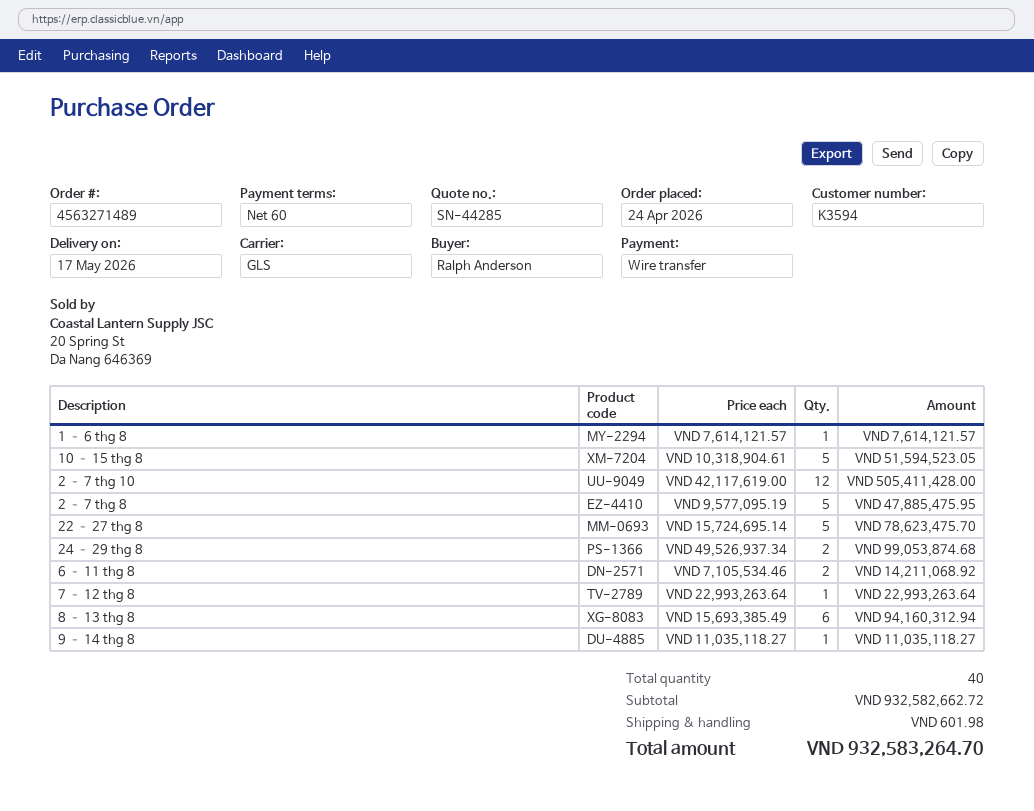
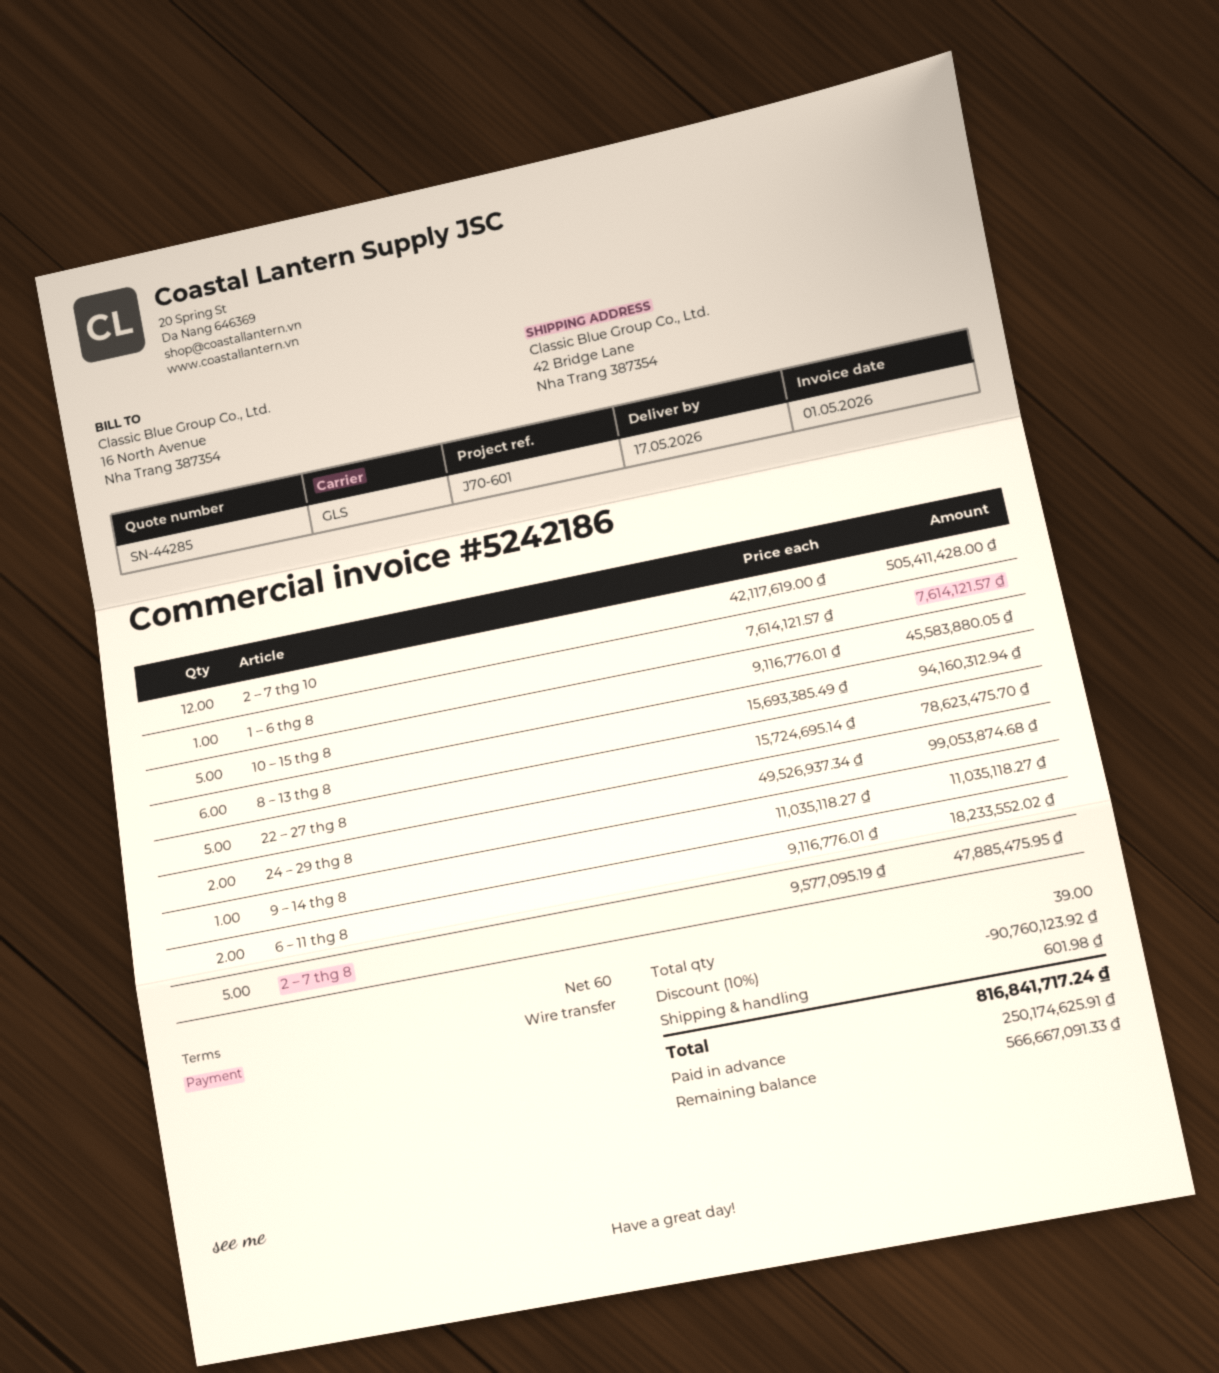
10 – 15 thg 8: 5 x 10318904.61 = 51594523.05 -> 5 x 9116776.01 = 45583880.05
6 – 11 thg 8: 2 x 7105534.46 = 14211068.92 -> 2 x 9116776.01 = 18233552.02
7 – 12 thg 8: 1 x 22993263.64 = 22993263.64 -> none
total quantity: 40 -> 39
discount: none -> 10% = 90760123.92
total: 932583264.70 -> 816841717.24

